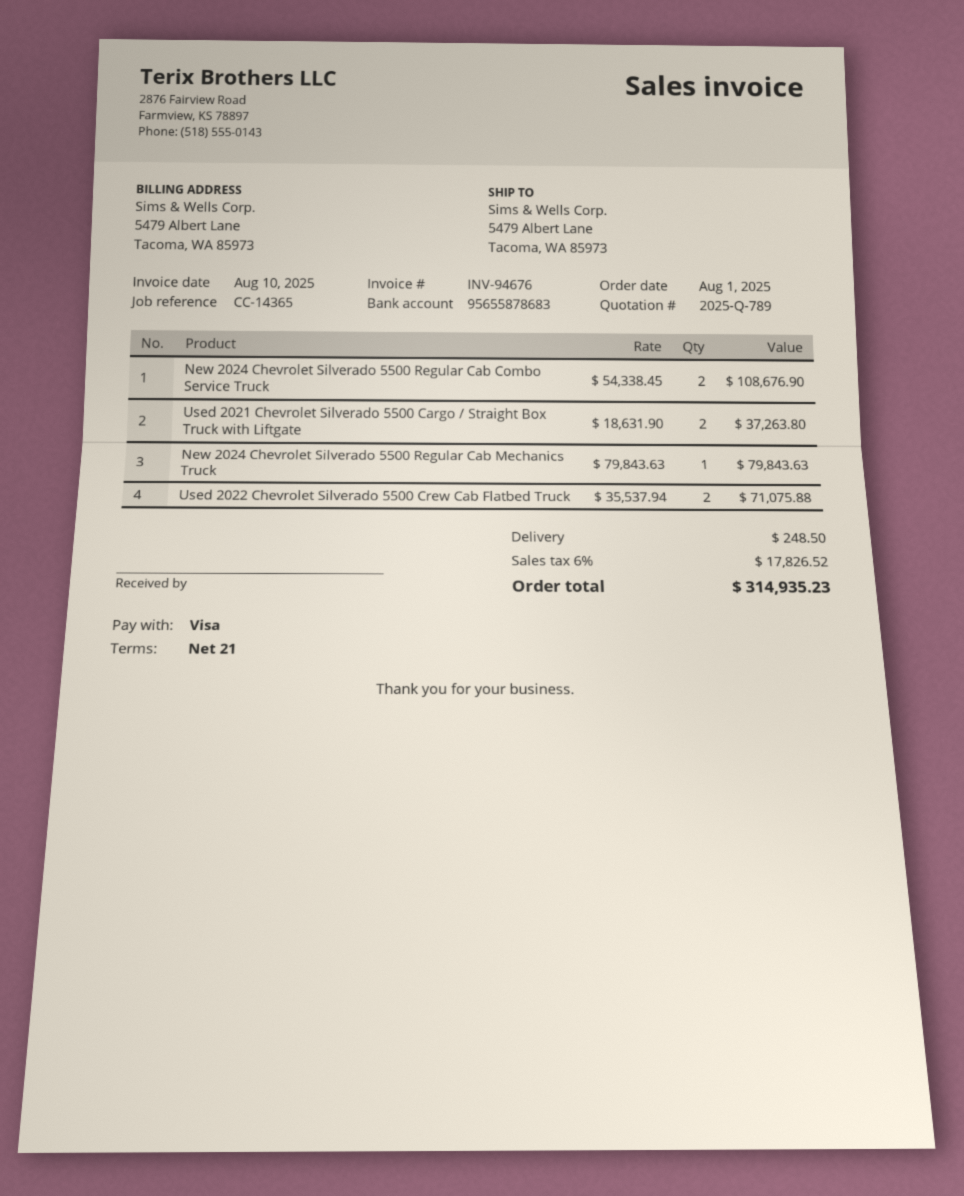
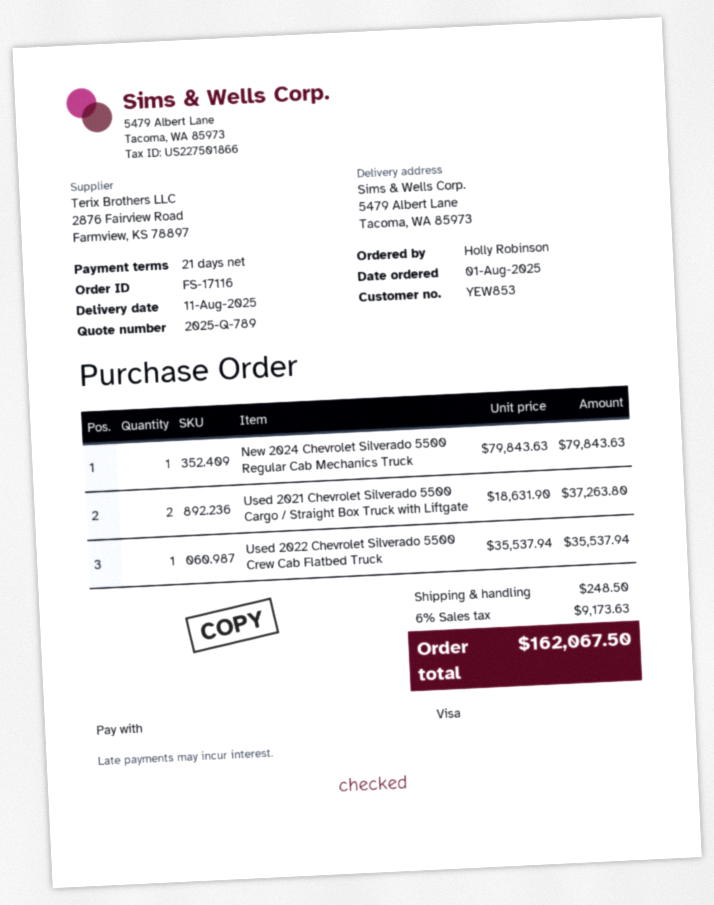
New 2024 Chevrolet Silverado 5500 Regular Cab Combo Service Truck: 2 x 54338.45 = 108676.90 -> none
Used 2022 Chevrolet Silverado 5500 Crew Cab Flatbed Truck: 2 x 35537.94 = 71075.88 -> 1 x 35537.94 = 35537.94
tax: 6% = 17826.52 -> 6% = 9173.63
total: 314935.23 -> 162067.50

